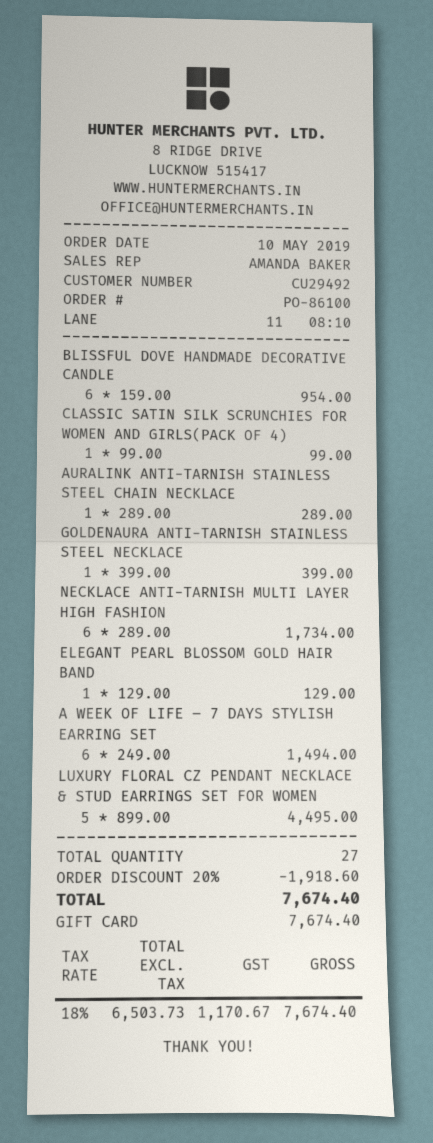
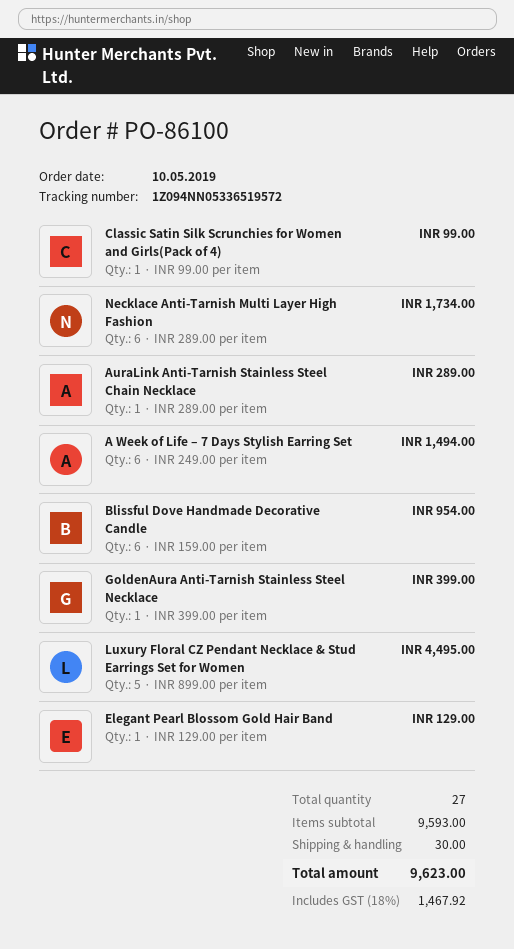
discount: 20% = 1918.60 -> none
shipping: none -> 30.00
tax: 18% = 1170.67 -> 18% = 1467.92
total: 7674.40 -> 9623.00

